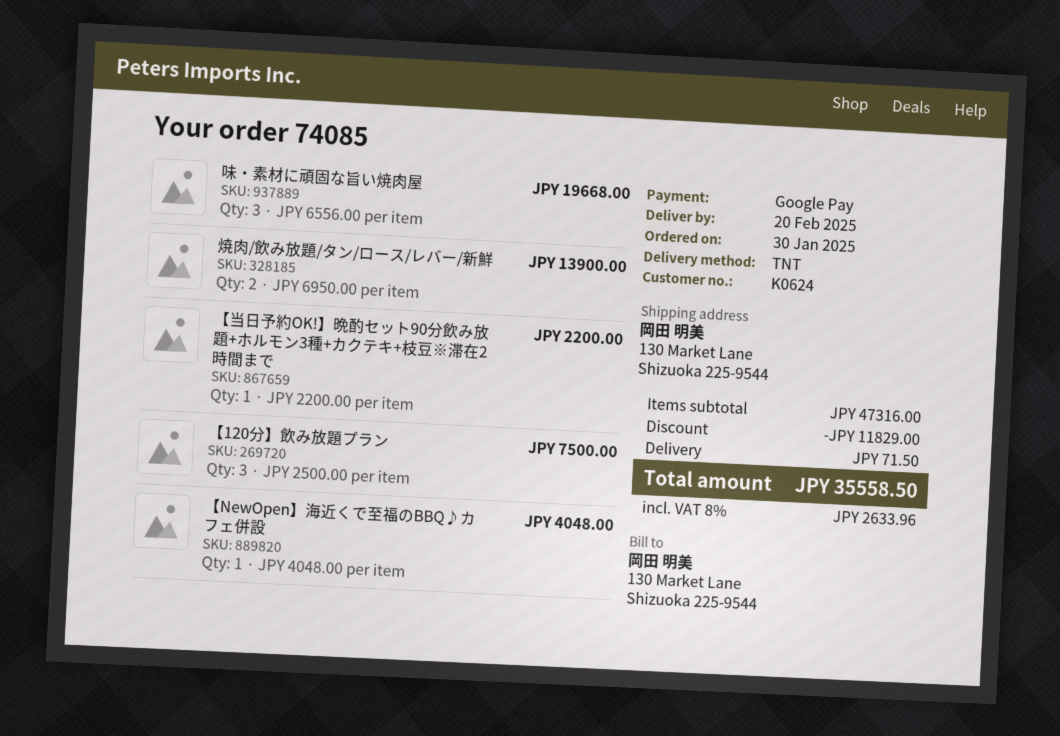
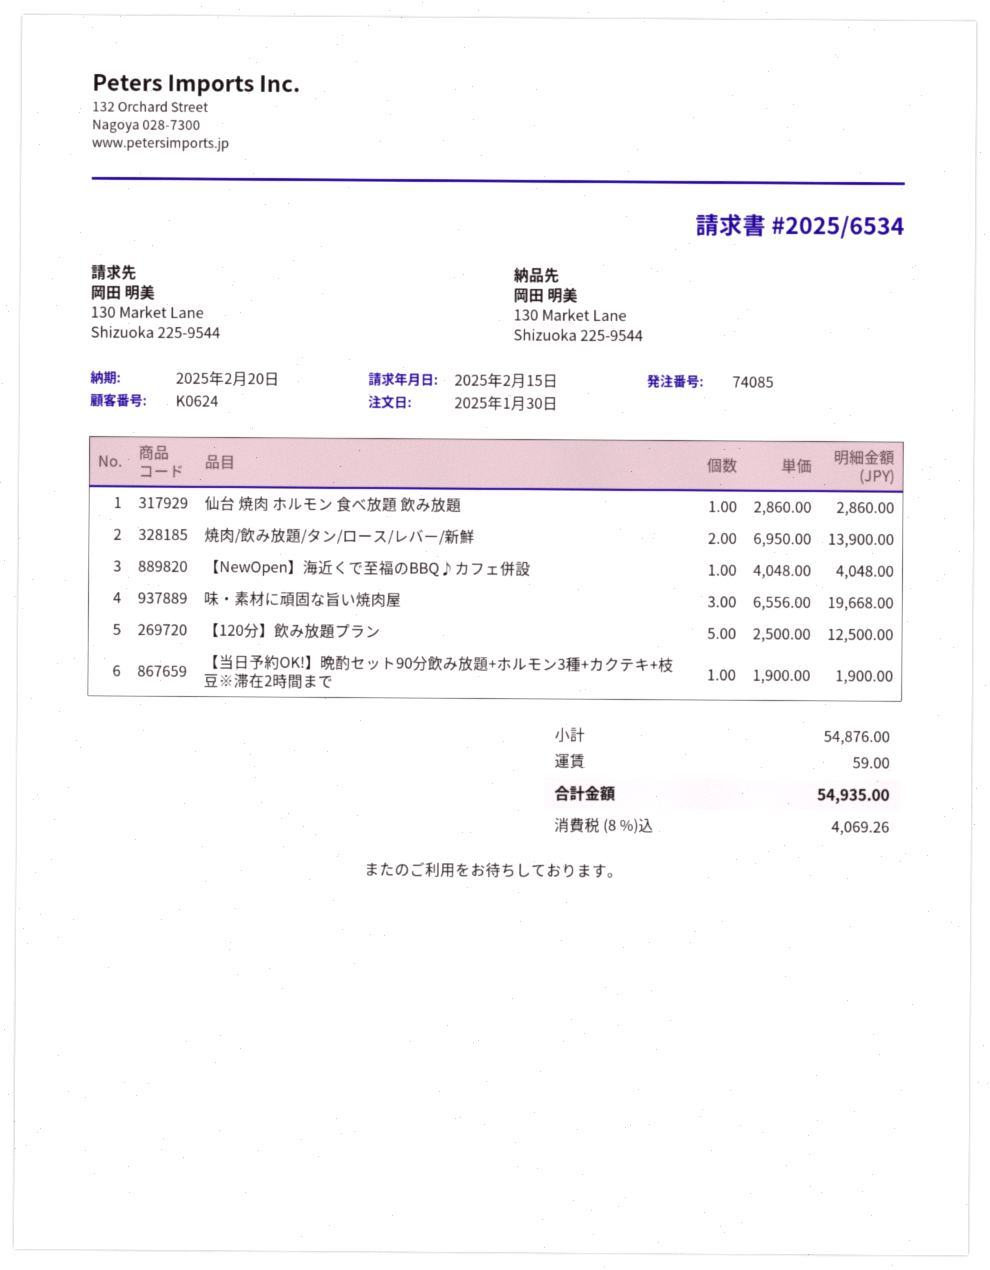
【当日予約OK!】晩酌セット90分飲み放題+ホルモン3種+カクテキ+枝豆※滞在2時間まで: 1 x 2200.00 = 2200.00 -> 1 x 1900.00 = 1900.00
【120分】飲み放題プラン: 3 x 2500.00 = 7500.00 -> 5 x 2500.00 = 12500.00
仙台 焼肉 ホルモン 食べ放題 飲み放題: none -> 1 x 2860.00 = 2860.00
subtotal: 47316.00 -> 54876.00
discount: 11829.00 -> none
shipping: 71.50 -> 59.00
tax: 8% = 2633.96 -> 8% = 4069.26
total: 35558.50 -> 54935.00

